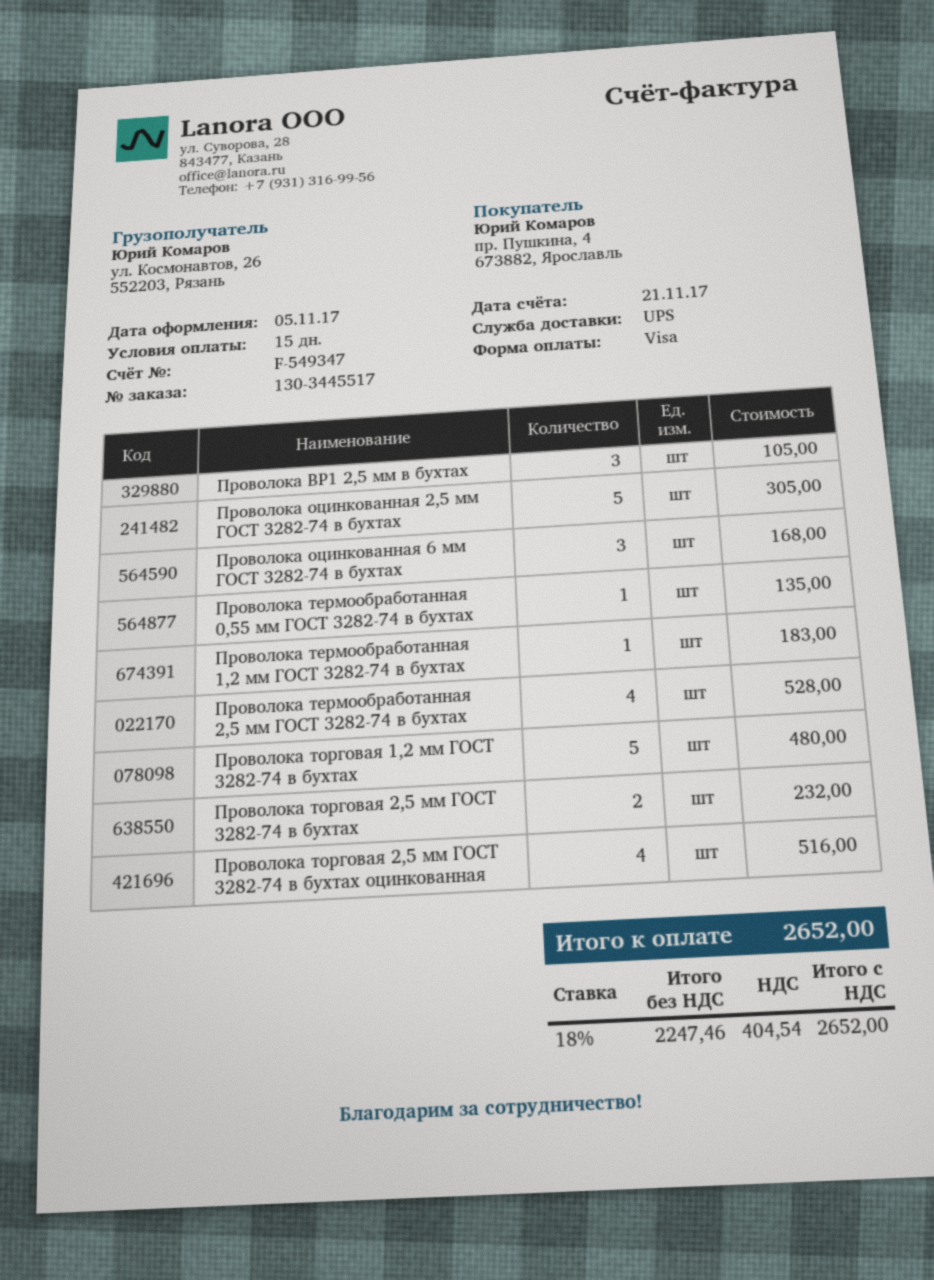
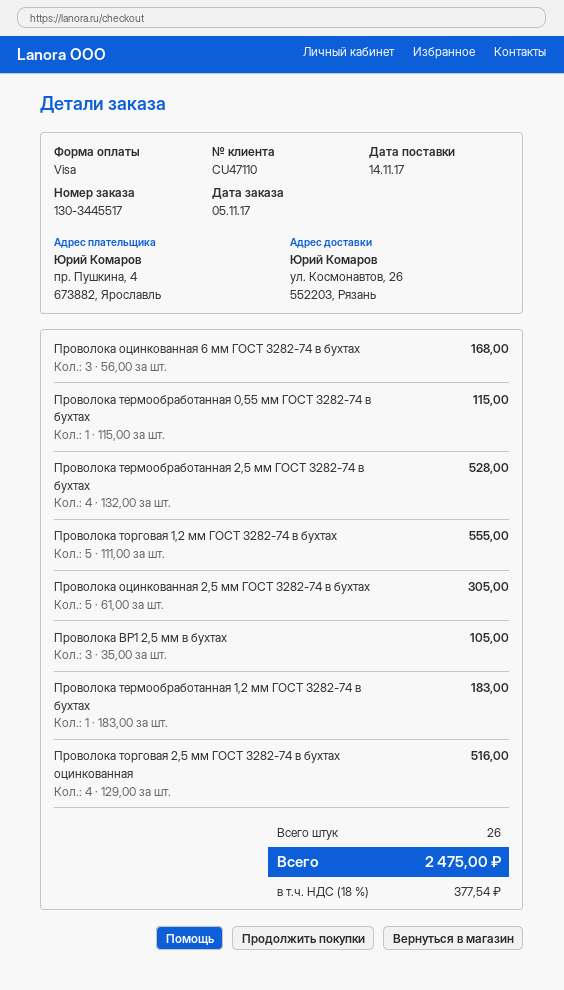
Проволока термообработанная 0,55 мм ГОСТ 3282-74 в бухтах: 1 for 135.00 -> 1 for 115.00
Проволока торговая 1,2 мм ГОСТ 3282-74 в бухтах: 5 for 480.00 -> 5 for 555.00
Проволока торговая 2,5 мм ГОСТ 3282-74 в бухтах: 2 for 232.00 -> none
tax: 18% = 404.54 -> 18% = 377.54
total: 2652.00 -> 2475.00

